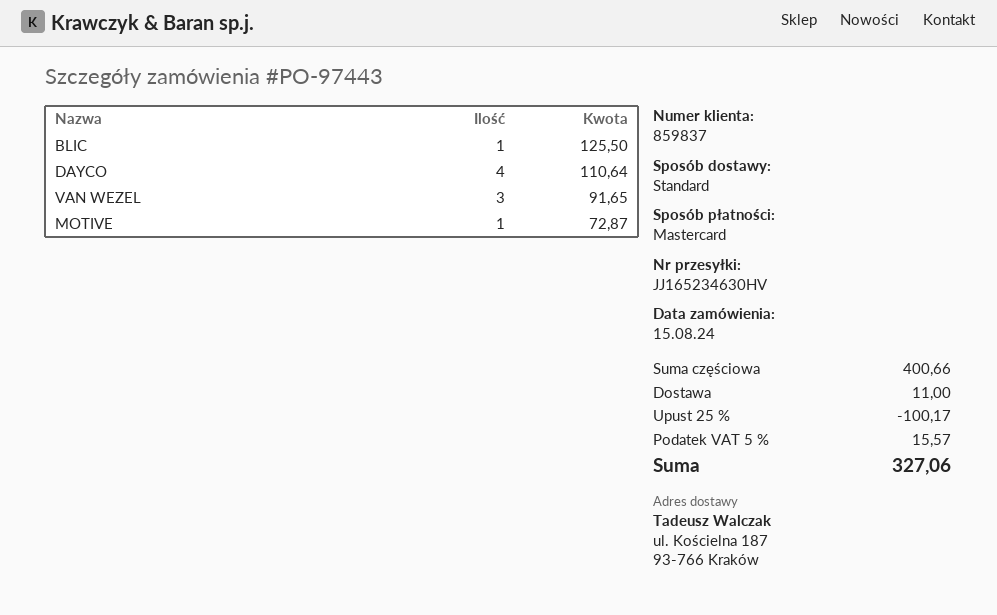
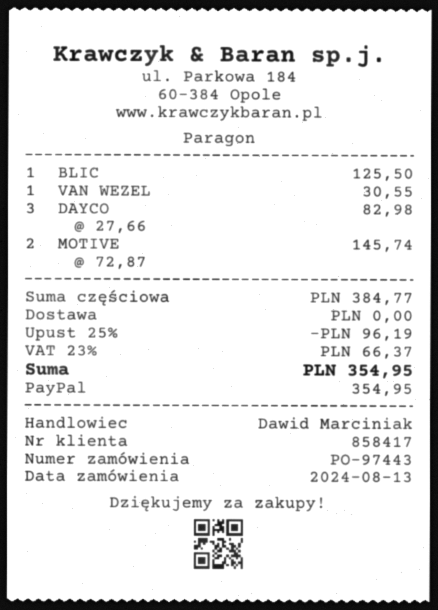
order date: 2024-08-15 -> 2024-08-13
customer number: 859837 -> 858417
payment method: Mastercard -> PayPal
DAYCO: 4 for 110.64 -> 3 for 82.98
VAN WEZEL: 3 for 91.65 -> 1 for 30.55
MOTIVE: 1 for 72.87 -> 2 for 145.74
subtotal: 400.66 -> 384.77
discount: 25% = 100.17 -> 25% = 96.19
shipping: 11.00 -> 0.00
tax: 5% = 15.57 -> 23% = 66.37
total: 327.06 -> 354.95

